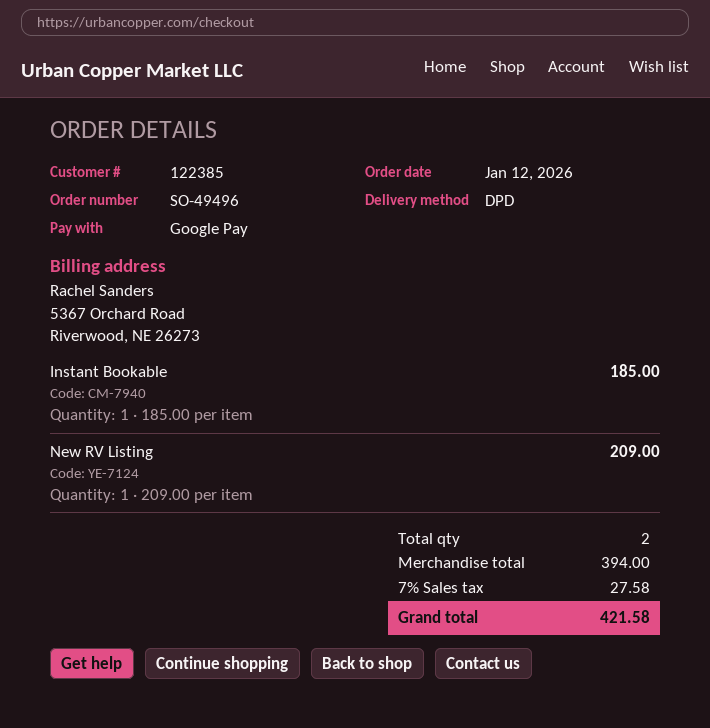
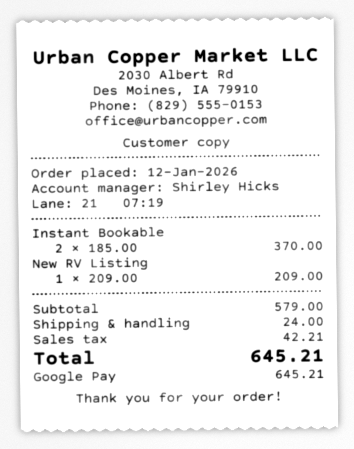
Instant Bookable: 1 x 185.00 = 185.00 -> 2 x 185.00 = 370.00
subtotal: 394.00 -> 579.00
shipping: none -> 24.00
tax: 27.58 -> 42.21
total: 421.58 -> 645.21

